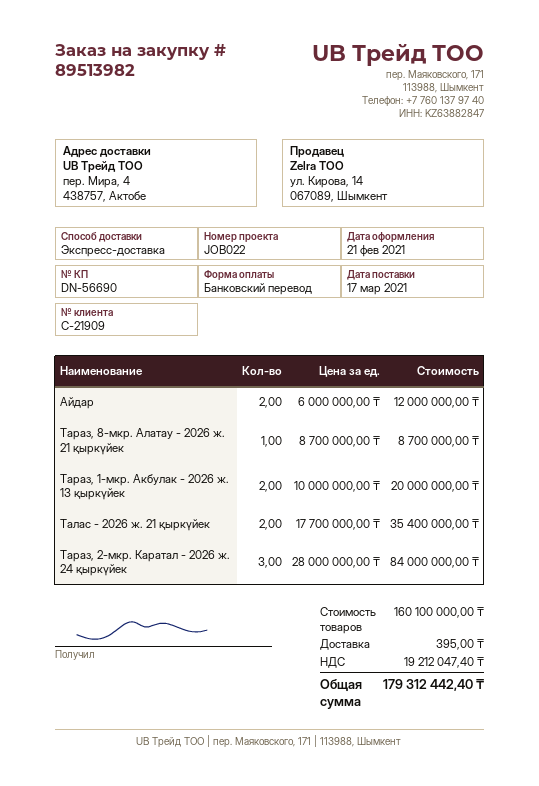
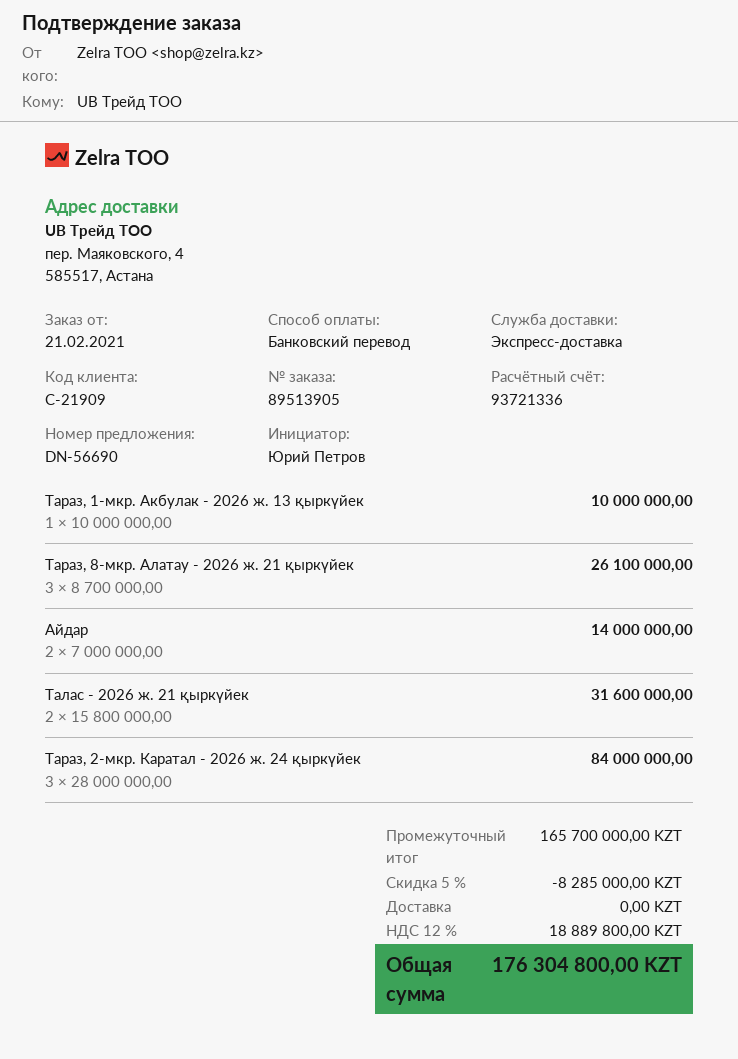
order number: 89513982 -> 89513905
ship to: пер. Мира, 4, 438757, Актобе -> пер. Маяковского, 4, 585517, Астана
Айдар: 2 x 6000000.00 = 12000000.00 -> 2 x 7000000.00 = 14000000.00
Тараз, 8-мкр. Алатау - 2026 ж. 21 қыркүйек: 1 x 8700000.00 = 8700000.00 -> 3 x 8700000.00 = 26100000.00
Тараз, 1-мкр. Акбулак - 2026 ж. 13 қыркүйек: 2 x 10000000.00 = 20000000.00 -> 1 x 10000000.00 = 10000000.00
Талас - 2026 ж. 21 қыркүйек: 2 x 17700000.00 = 35400000.00 -> 2 x 15800000.00 = 31600000.00
subtotal: 160100000.00 -> 165700000.00
discount: none -> 5% = 8285000.00
shipping: 395.00 -> 0.00
tax: 19212047.40 -> 18889800.00
total: 179312442.40 -> 176304800.00

